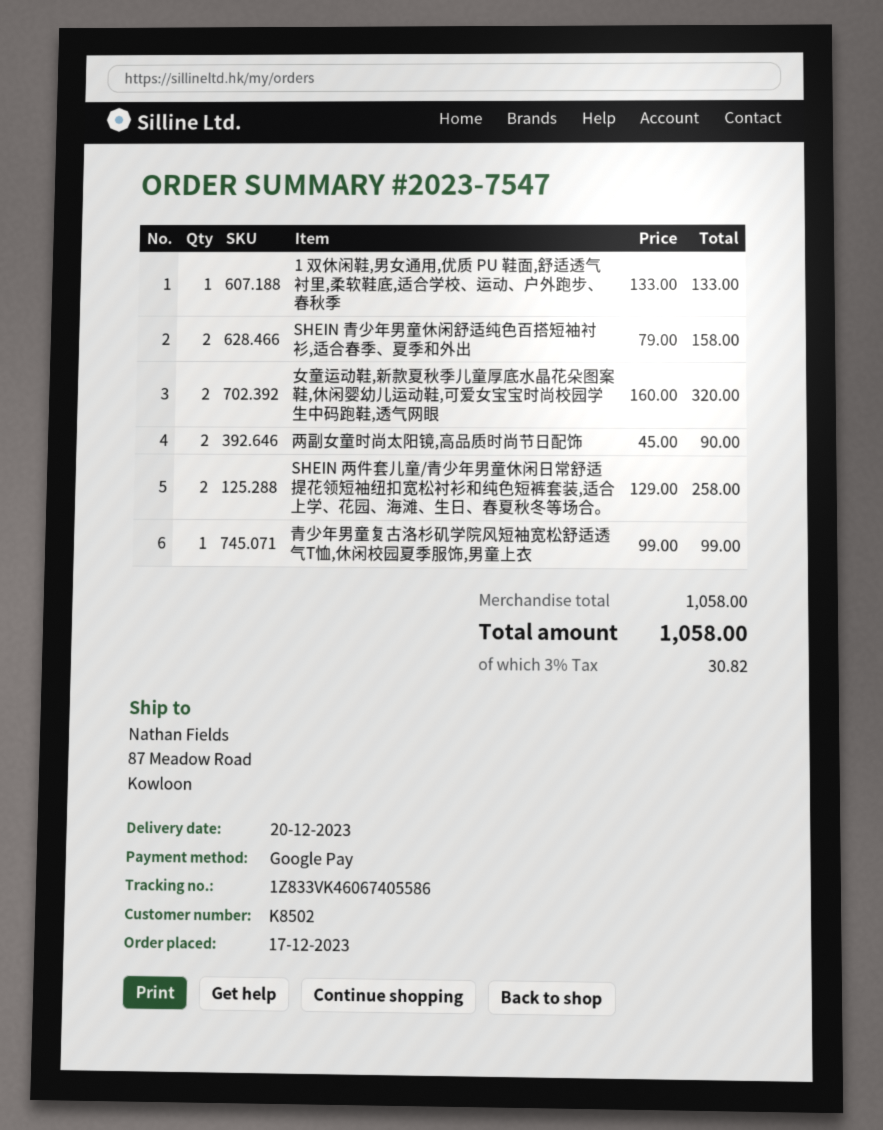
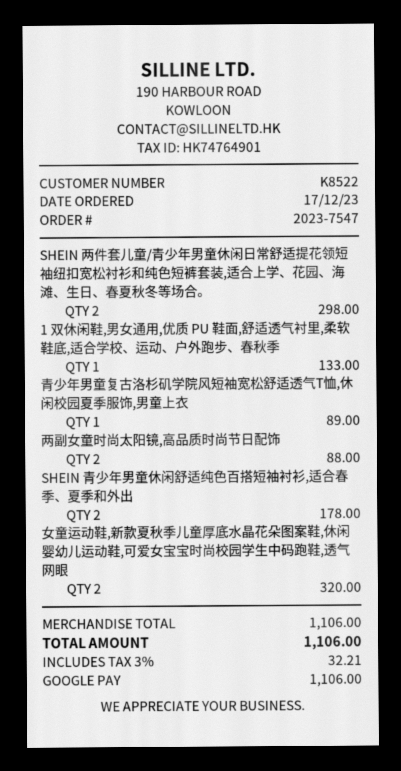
customer number: K8502 -> K8522
SHEIN 青少年男童休闲舒适纯色百搭短袖衬衫,适合春季、夏季和外出: 2 for 158.00 -> 2 for 178.00
两副女童时尚太阳镜,高品质时尚节日配饰: 2 for 90.00 -> 2 for 88.00
SHEIN 两件套儿童/青少年男童休闲日常舒适提花领短袖纽扣宽松衬衫和纯色短裤套装,适合上学、花园、海滩、生日、春夏秋冬等场合。: 2 for 258.00 -> 2 for 298.00
青少年男童复古洛杉矶学院风短袖宽松舒适透气T恤,休闲校园夏季服饰,男童上衣: 1 for 99.00 -> 1 for 89.00
subtotal: 1058.00 -> 1106.00
tax: 3% = 30.82 -> 3% = 32.21
total: 1058.00 -> 1106.00

